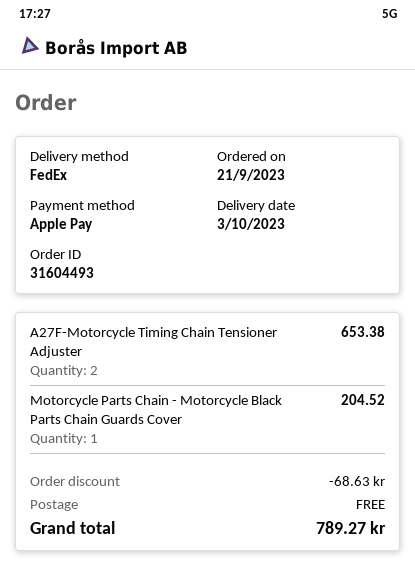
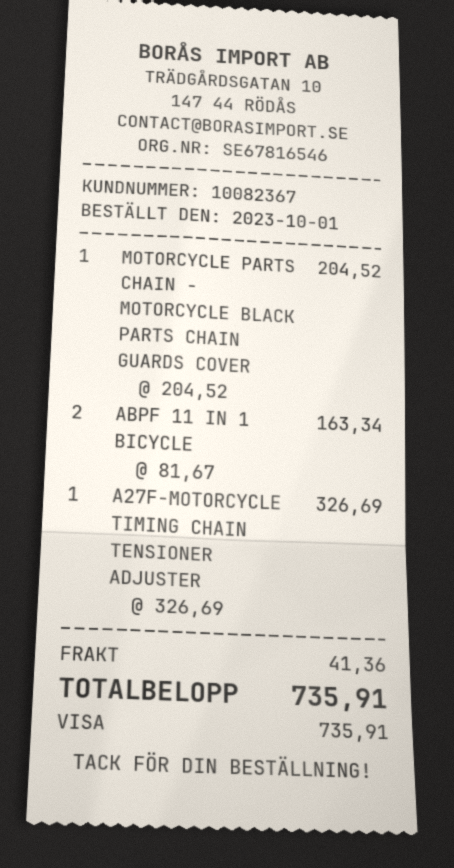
order date: 2023-09-21 -> 2023-10-01
payment method: Apple Pay -> Visa
A27F-Motorcycle Timing Chain Tensioner Adjuster: 2 for 653.38 -> 1 for 326.69
ABPF 11 IN 1 BICYCLE: none -> 2 for 163.34
discount: 68.63 -> none
shipping: 0.00 -> 41.36
total: 789.27 -> 735.91

